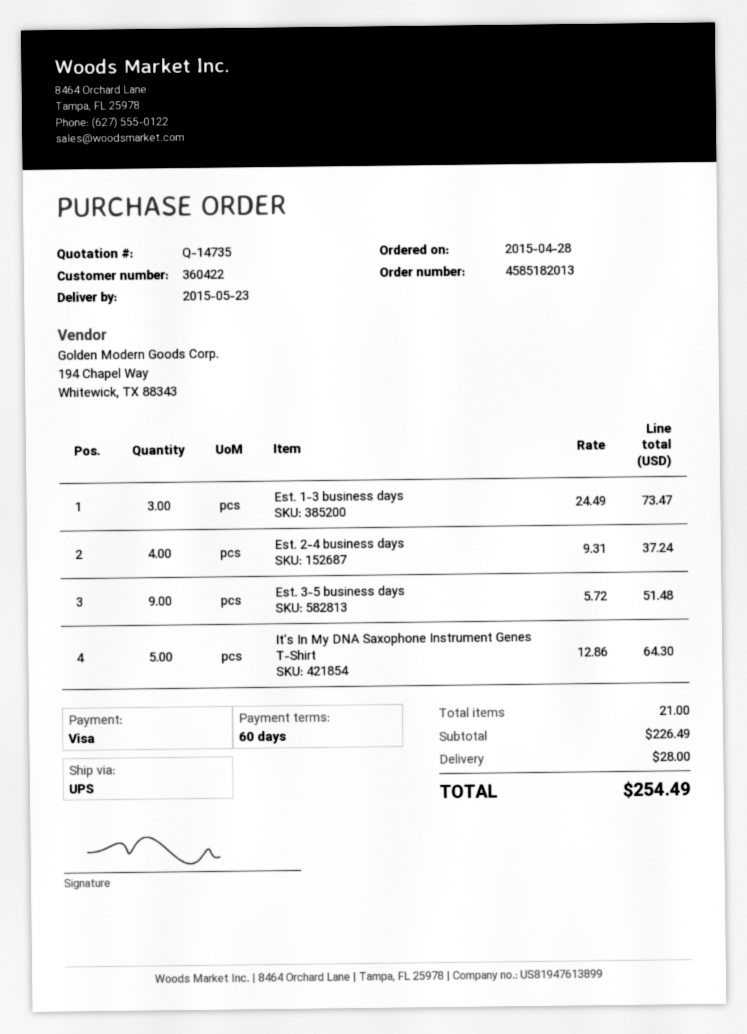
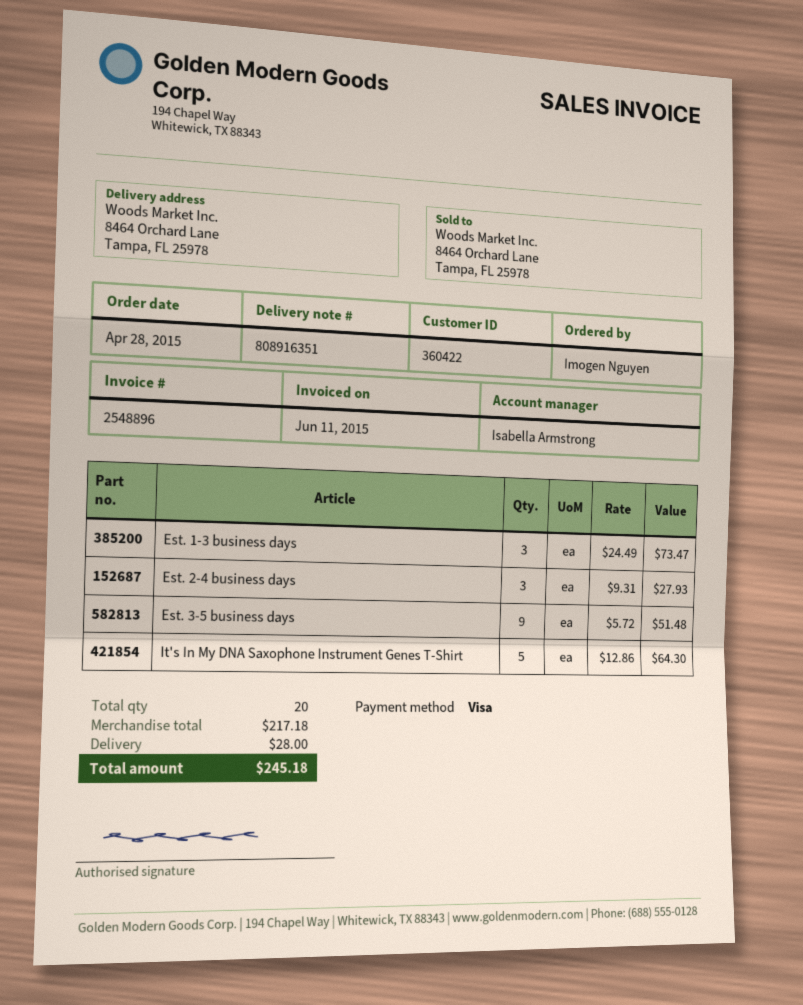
Est. 2-4 business days: 4 x 9.31 = 37.24 -> 3 x 9.31 = 27.93
total quantity: 21 -> 20
subtotal: 226.49 -> 217.18
total: 254.49 -> 245.18

